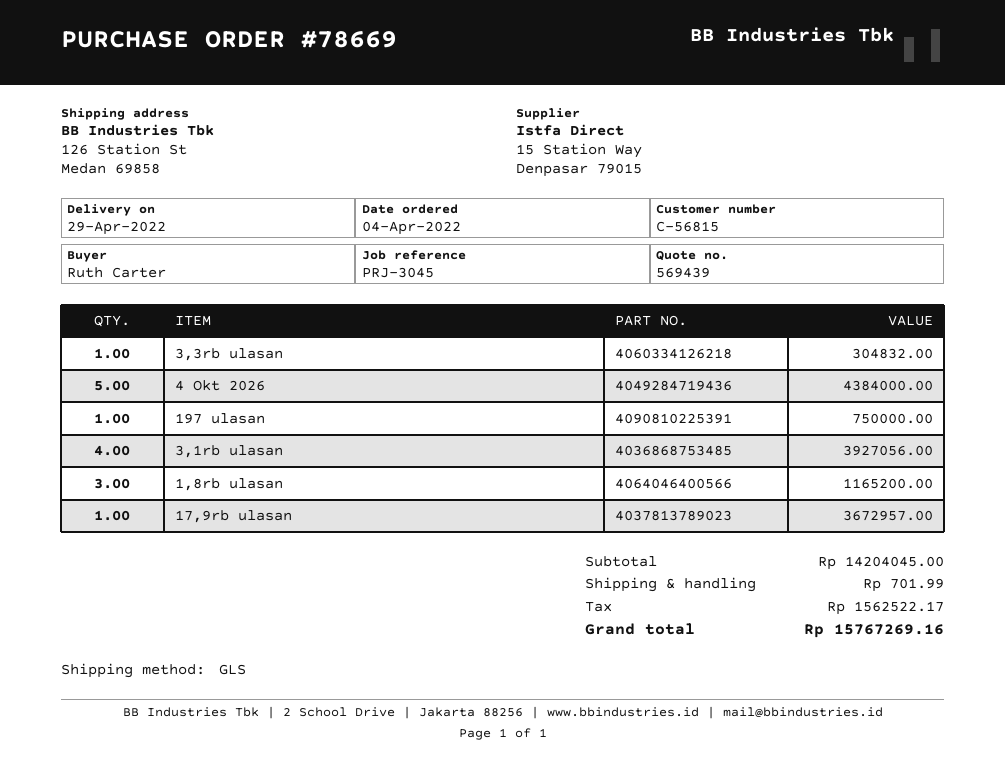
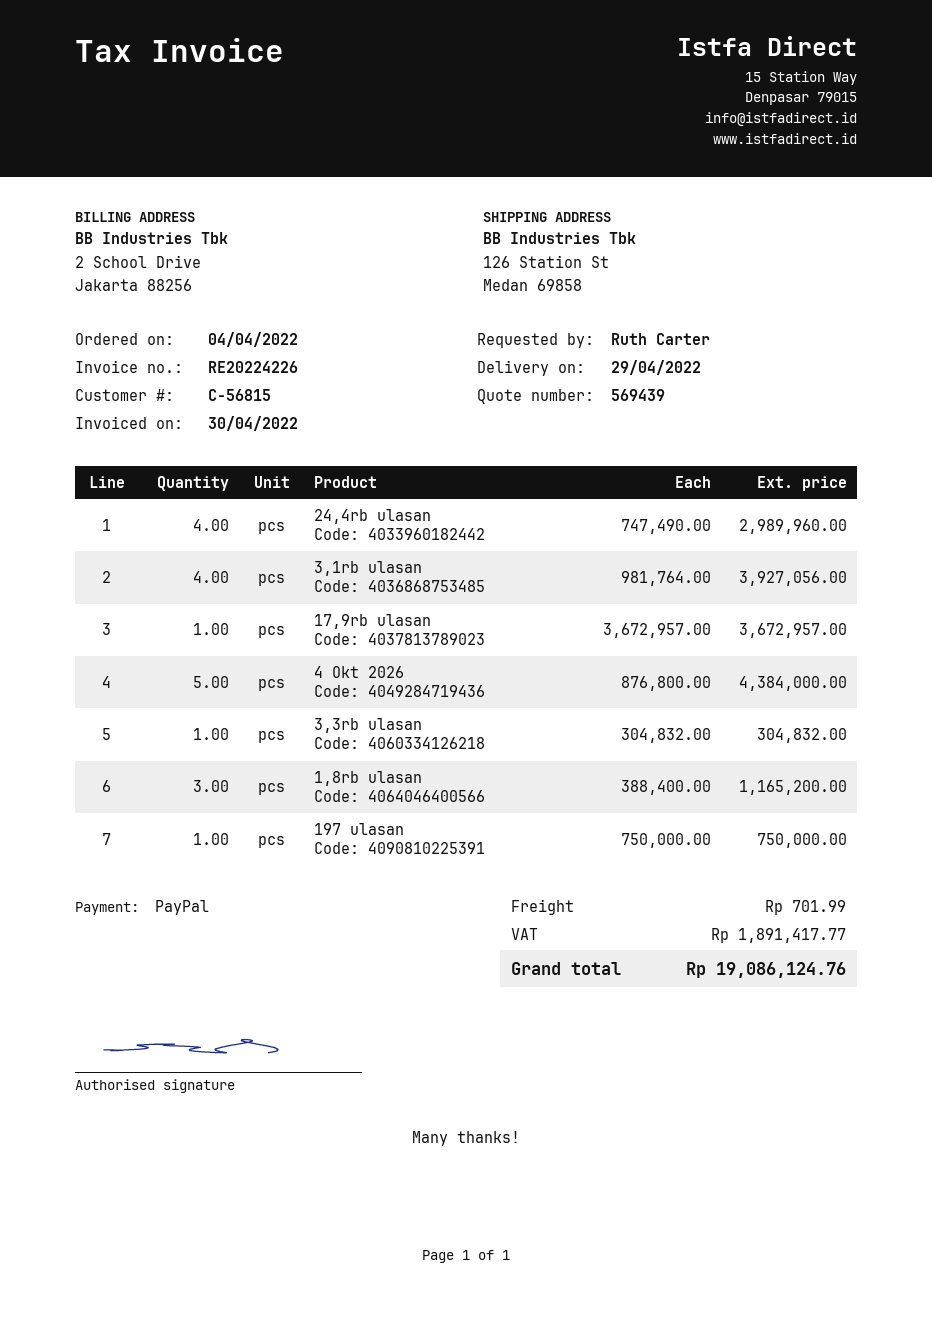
24,4rb ulasan: none -> 4 for 2989960.00
tax: 1562522.17 -> 1891417.77
total: 15767269.16 -> 19086124.76

